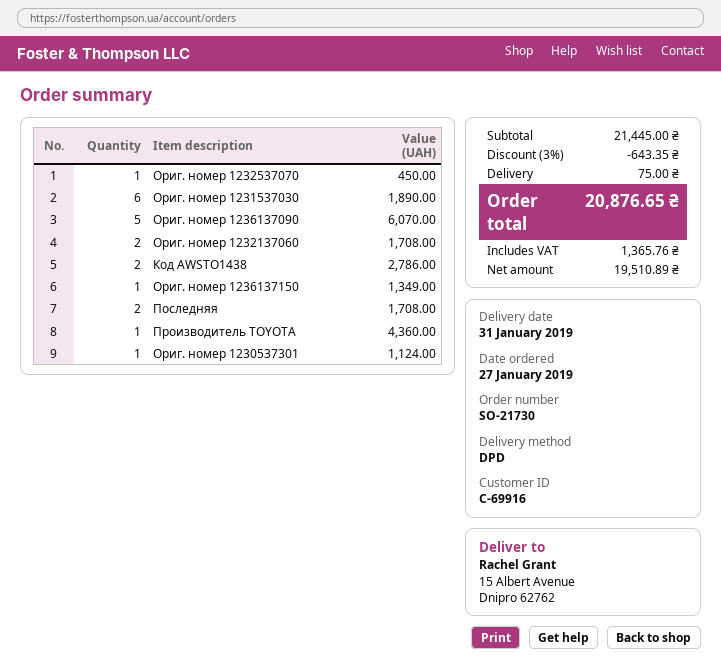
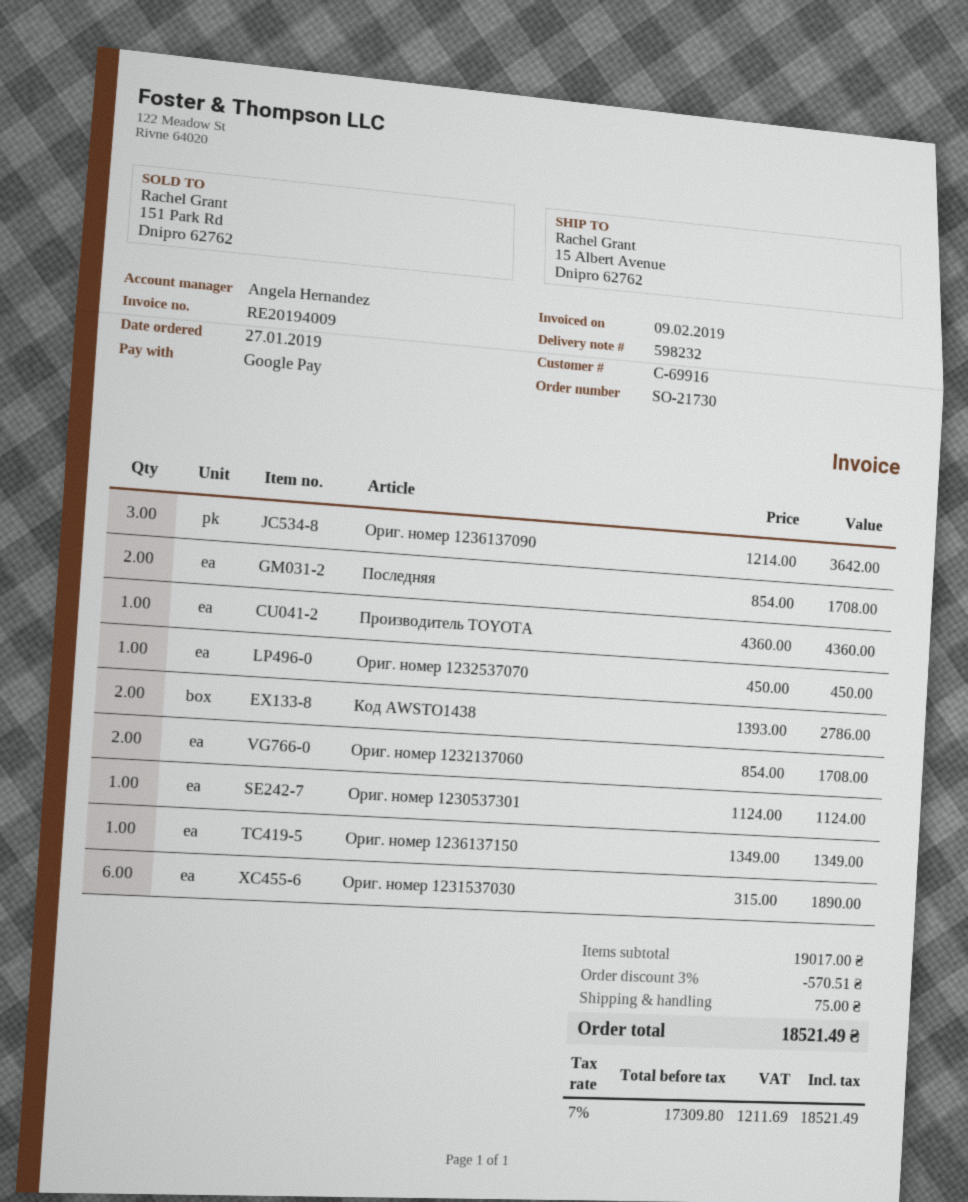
Ориг. номер 1236137090: 5 for 6070.00 -> 3 for 3642.00
subtotal: 21445.00 -> 19017.00
discount: 3% = 643.35 -> 3% = 570.51
net: 19510.89 -> 17309.80
tax: 1365.76 -> 1211.69
total: 20876.65 -> 18521.49

